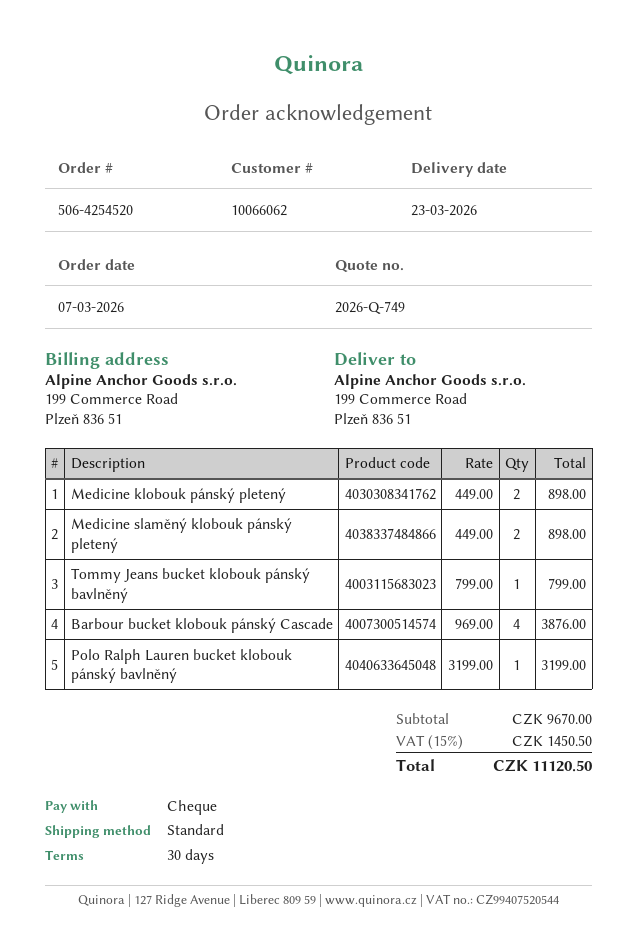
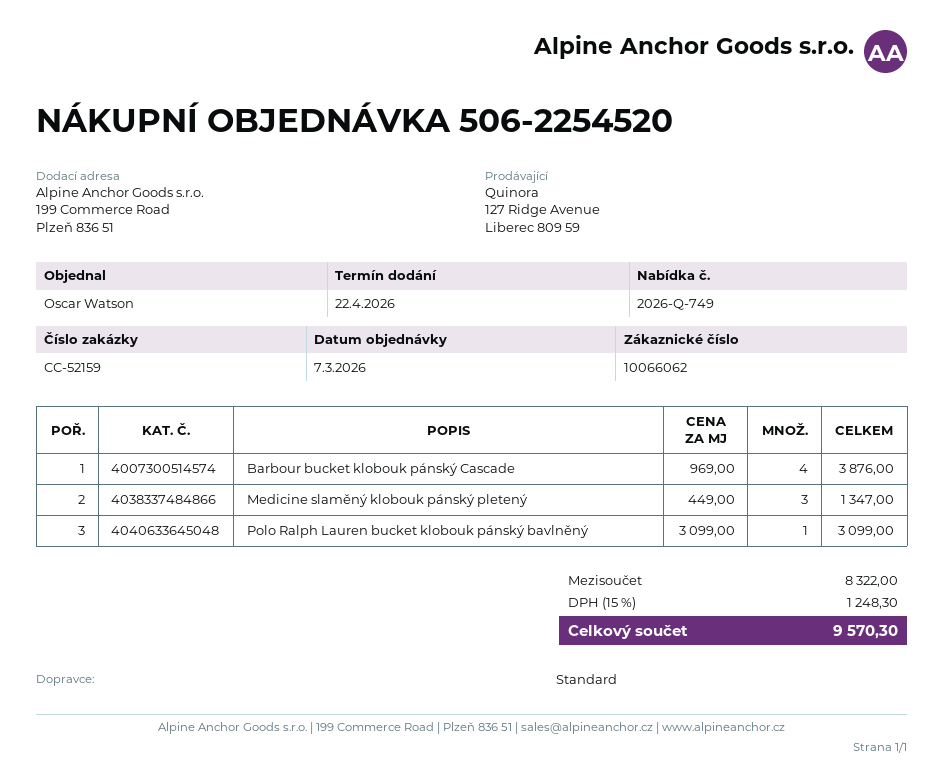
order number: 506-4254520 -> 506-2254520
delivery date: 2026-03-23 -> 2026-04-22
Medicine klobouk pánský pletený: 2 x 449.00 = 898.00 -> none
Medicine slaměný klobouk pánský pletený: 2 x 449.00 = 898.00 -> 3 x 449.00 = 1347.00
Tommy Jeans bucket klobouk pánský bavlněný: 1 x 799.00 = 799.00 -> none
Polo Ralph Lauren bucket klobouk pánský bavlněný: 1 x 3199.00 = 3199.00 -> 1 x 3099.00 = 3099.00
subtotal: 9670.00 -> 8322.00
tax: 15% = 1450.50 -> 15% = 1248.30
total: 11120.50 -> 9570.30

